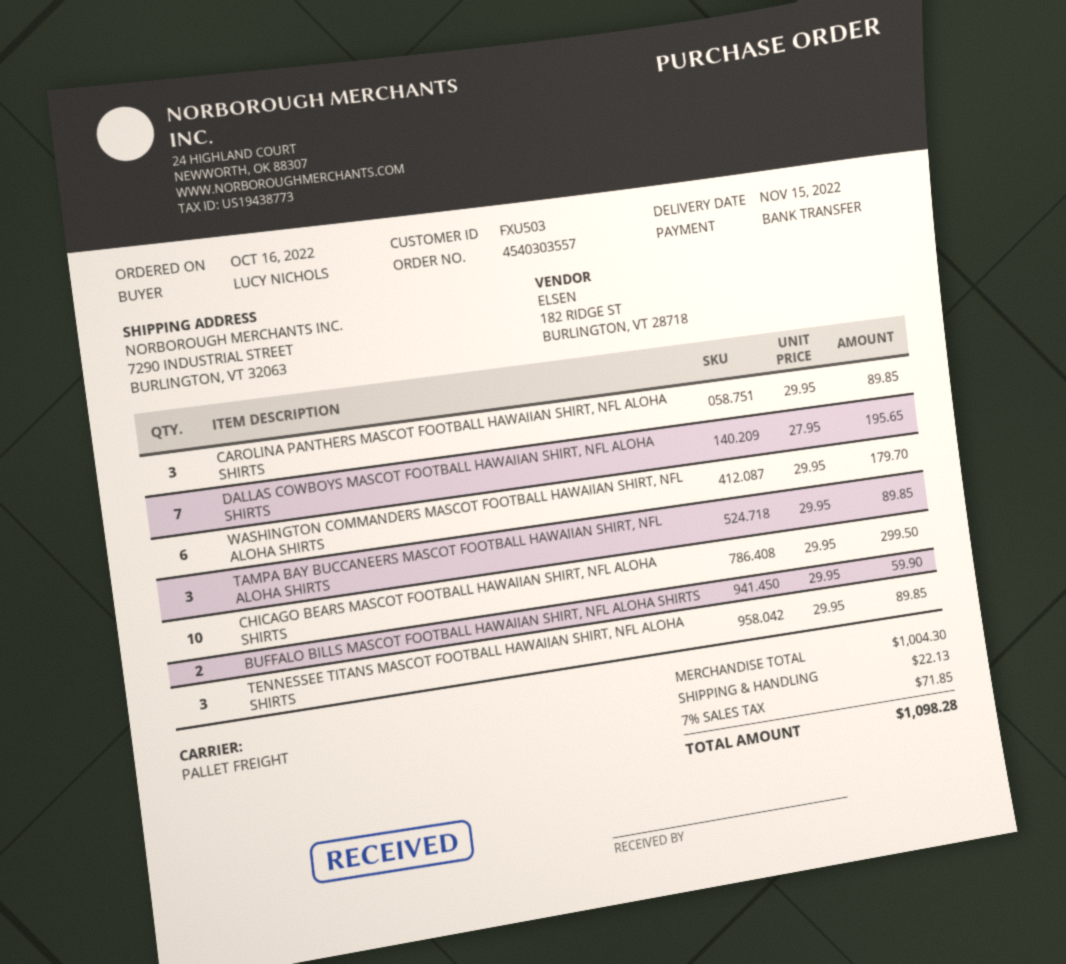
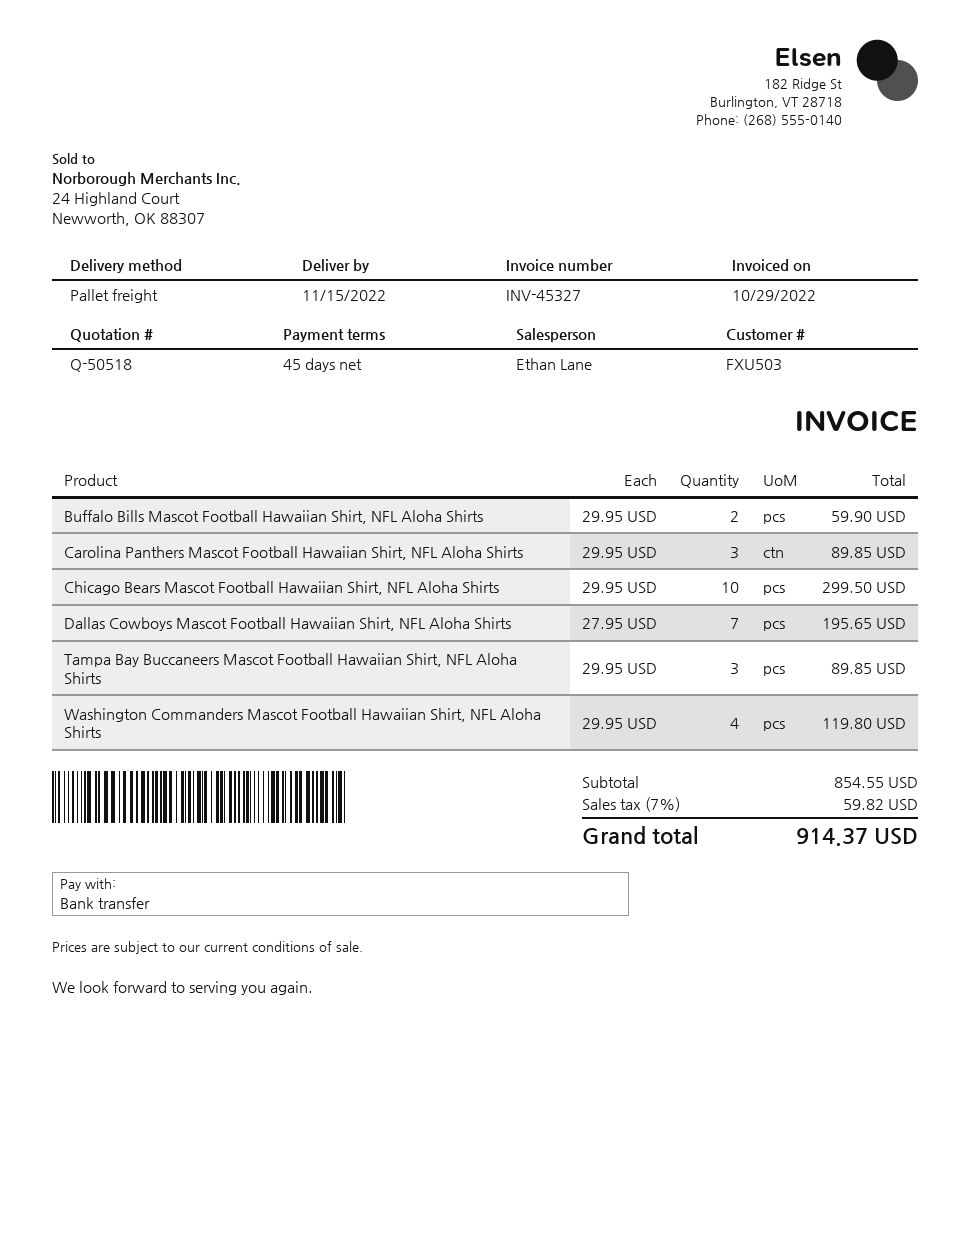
WASHINGTON COMMANDERS MASCOT FOOTBALL HAWAIIAN SHIRT, NFL ALOHA SHIRTS: 6 x 29.95 = 179.70 -> 4 x 29.95 = 119.80
TENNESSEE TITANS MASCOT FOOTBALL HAWAIIAN SHIRT, NFL ALOHA SHIRTS: 3 x 29.95 = 89.85 -> none
subtotal: 1004.30 -> 854.55
shipping: 22.13 -> none
tax: 7% = 71.85 -> 7% = 59.82
total: 1098.28 -> 914.37

